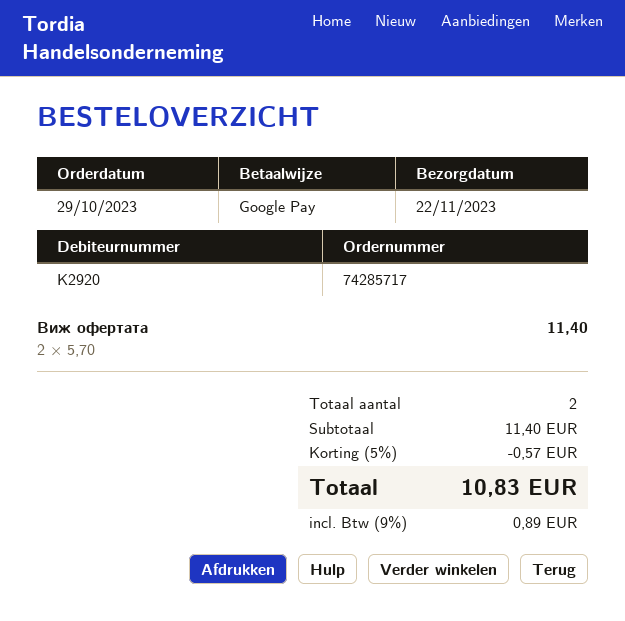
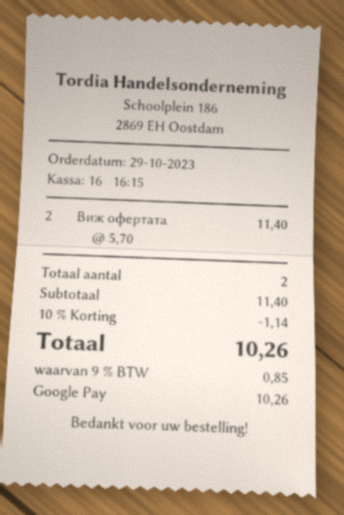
discount: 5% = 0.57 -> 10% = 1.14
tax: 9% = 0.89 -> 9% = 0.85
total: 10.83 -> 10.26

